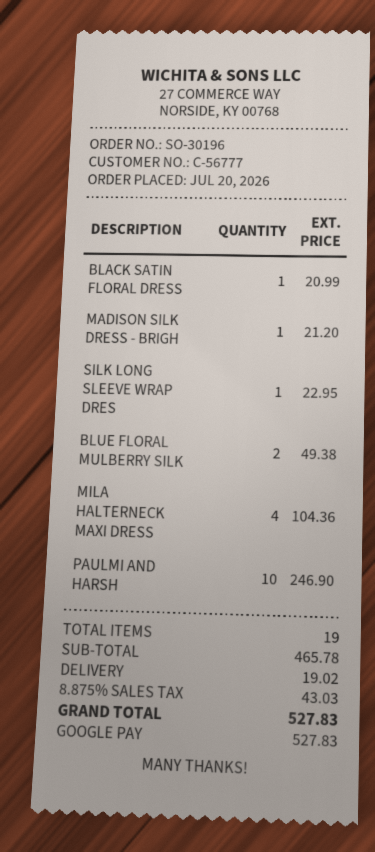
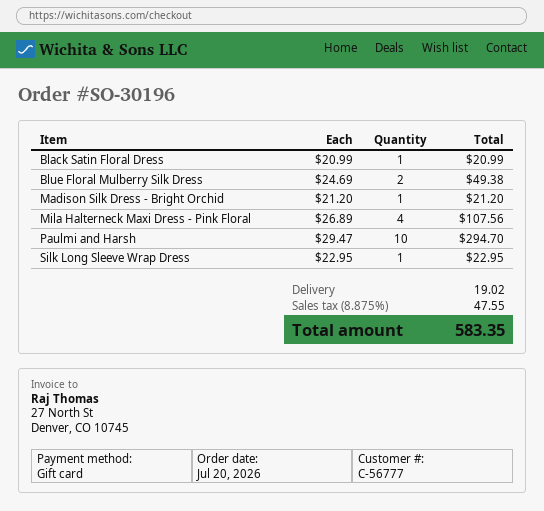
payment method: Google Pay -> gift card
MILA HALTERNECK MAXI DRESS: 4 for 104.36 -> 4 for 107.56
PAULMI AND HARSH: 10 for 246.90 -> 10 for 294.70
tax: 8.875% = 43.03 -> 8.875% = 47.55
total: 527.83 -> 583.35

